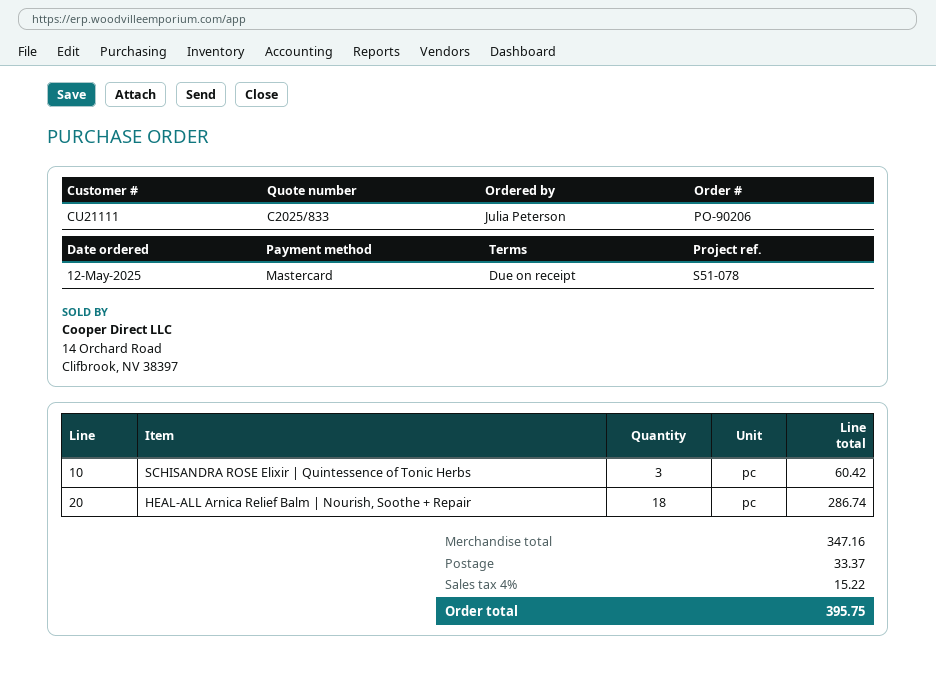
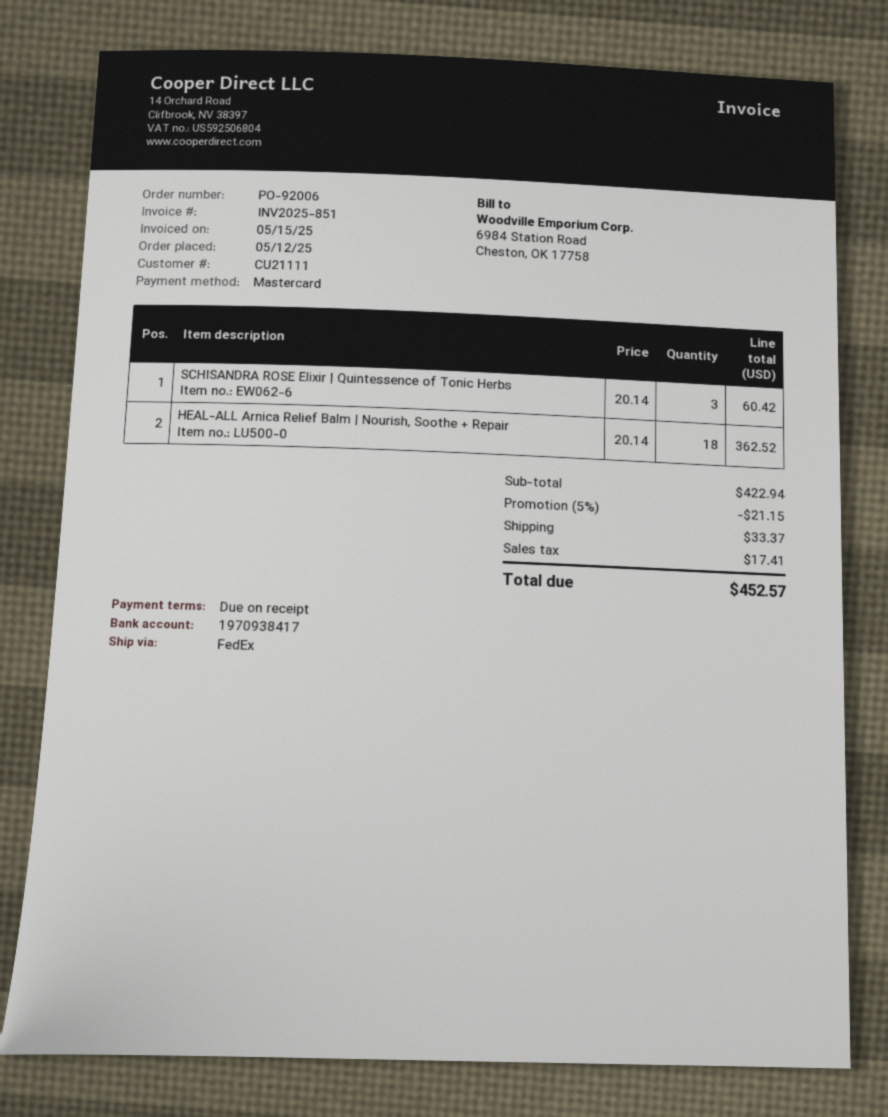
order number: PO-90206 -> PO-92006
HEAL-ALL Arnica Relief Balm | Nourish, Soothe + Repair: 18 for 286.74 -> 18 for 362.52
subtotal: 347.16 -> 422.94
discount: none -> 5% = 21.15
tax: 15.22 -> 17.41
total: 395.75 -> 452.57

